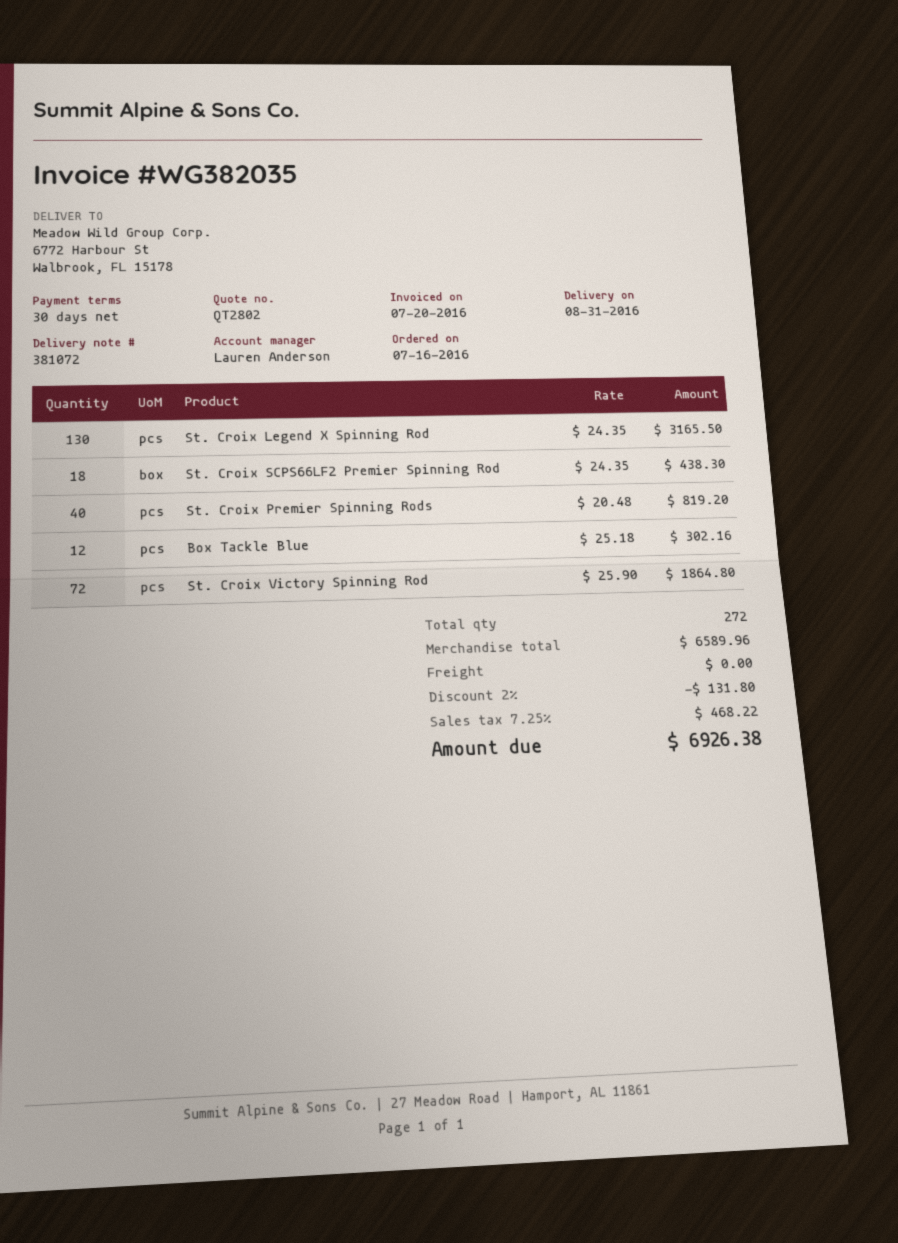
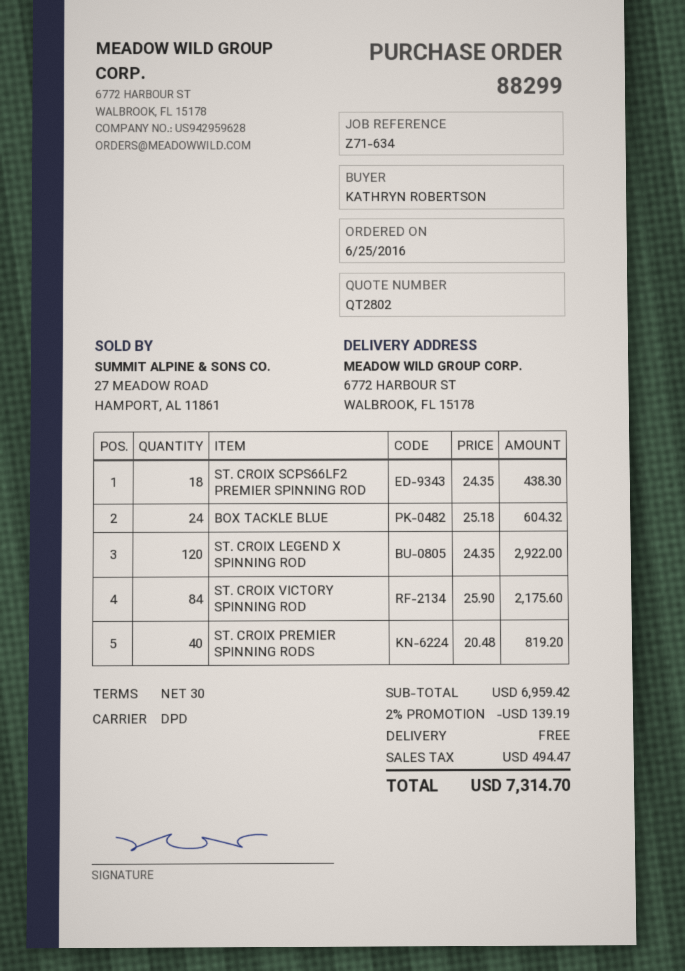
order date: 2016-07-16 -> 2016-06-25
St. Croix Legend X Spinning Rod: 130 x 24.35 = 3165.50 -> 120 x 24.35 = 2922.00
Box Tackle Blue: 12 x 25.18 = 302.16 -> 24 x 25.18 = 604.32
St. Croix Victory Spinning Rod: 72 x 25.90 = 1864.80 -> 84 x 25.90 = 2175.60
subtotal: 6589.96 -> 6959.42
discount: 2% = 131.80 -> 2% = 139.19
tax: 468.22 -> 494.47
total: 6926.38 -> 7314.70

